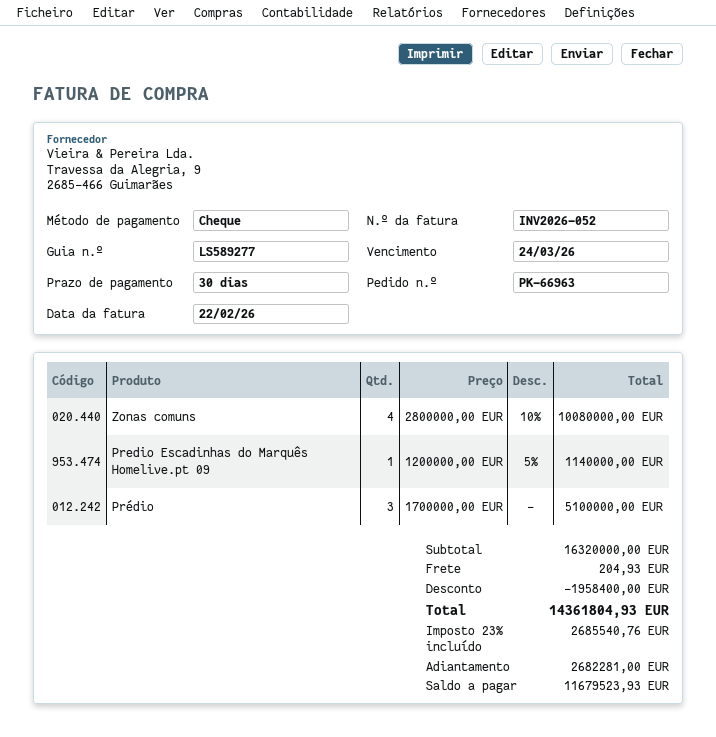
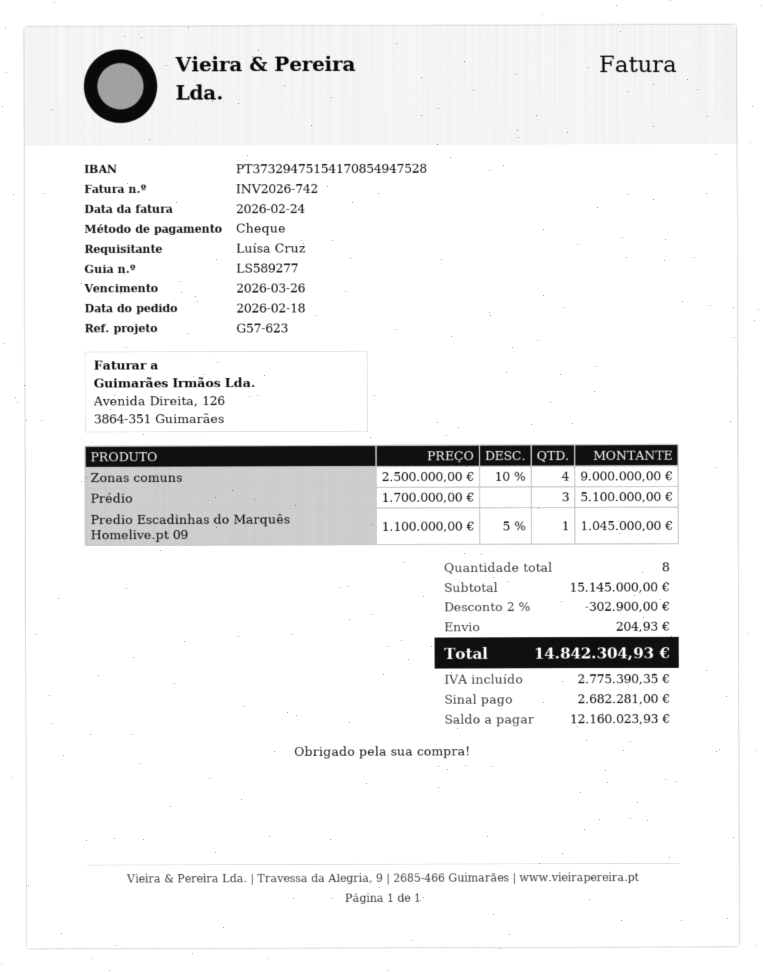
invoice number: INV2026-052 -> INV2026-742
invoice date: 2026-02-22 -> 2026-02-24
due date: 2026-03-24 -> 2026-03-26
Zonas comuns: 4 x 2800000.00 - 10% = 10080000.00 -> 4 x 2500000.00 - 10% = 9000000.00
Predio Escadinhas do Marquês Homelive.pt 09: 1 x 1200000.00 - 5% = 1140000.00 -> 1 x 1100000.00 - 5% = 1045000.00
subtotal: 16320000.00 -> 15145000.00
discount: 1958400.00 -> 302900.00
tax: 2685540.76 -> 2775390.35
total: 14361804.93 -> 14842304.93
balance: 11679523.93 -> 12160023.93

